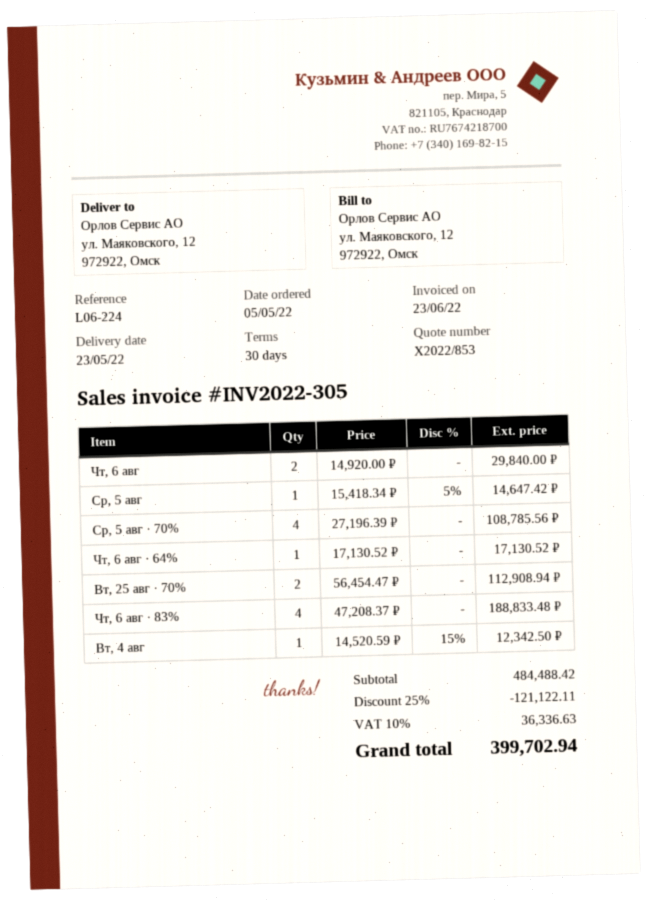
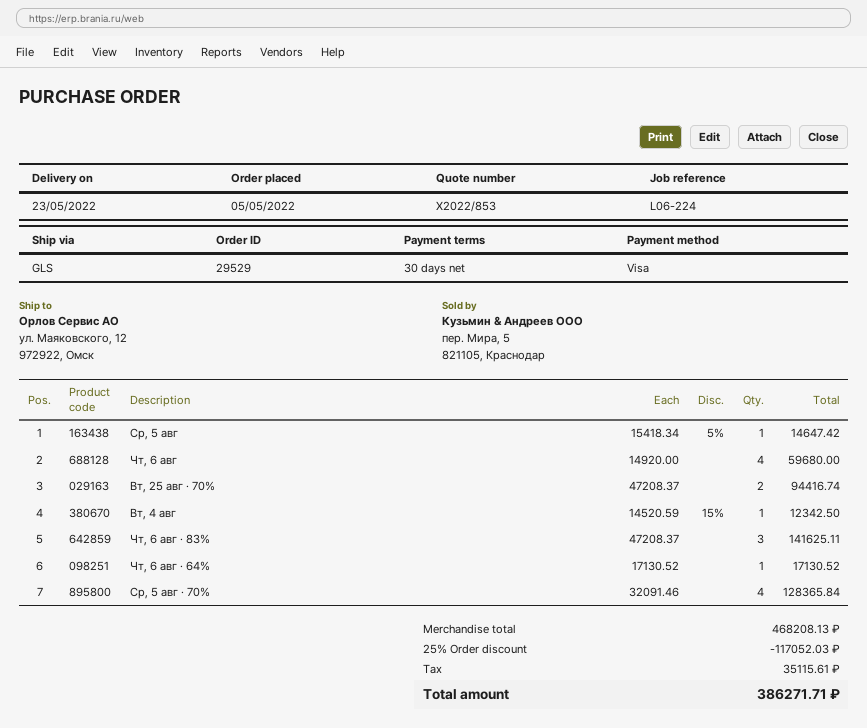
Чт, 6 авг: 2 x 14920.00 = 29840.00 -> 4 x 14920.00 = 59680.00
Ср, 5 авг · 70%: 4 x 27196.39 = 108785.56 -> 4 x 32091.46 = 128365.84
Вт, 25 авг · 70%: 2 x 56454.47 = 112908.94 -> 2 x 47208.37 = 94416.74
Чт, 6 авг · 83%: 4 x 47208.37 = 188833.48 -> 3 x 47208.37 = 141625.11
subtotal: 484488.42 -> 468208.13
discount: 25% = 121122.11 -> 25% = 117052.03
tax: 36336.63 -> 35115.61
total: 399702.94 -> 386271.71

